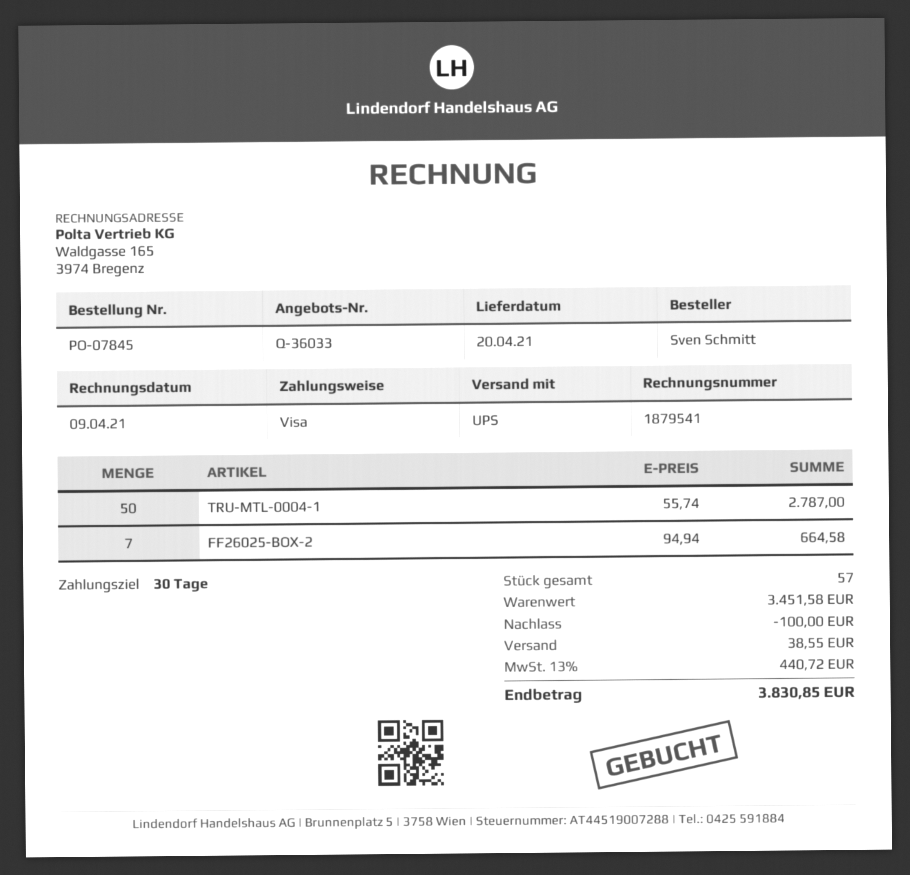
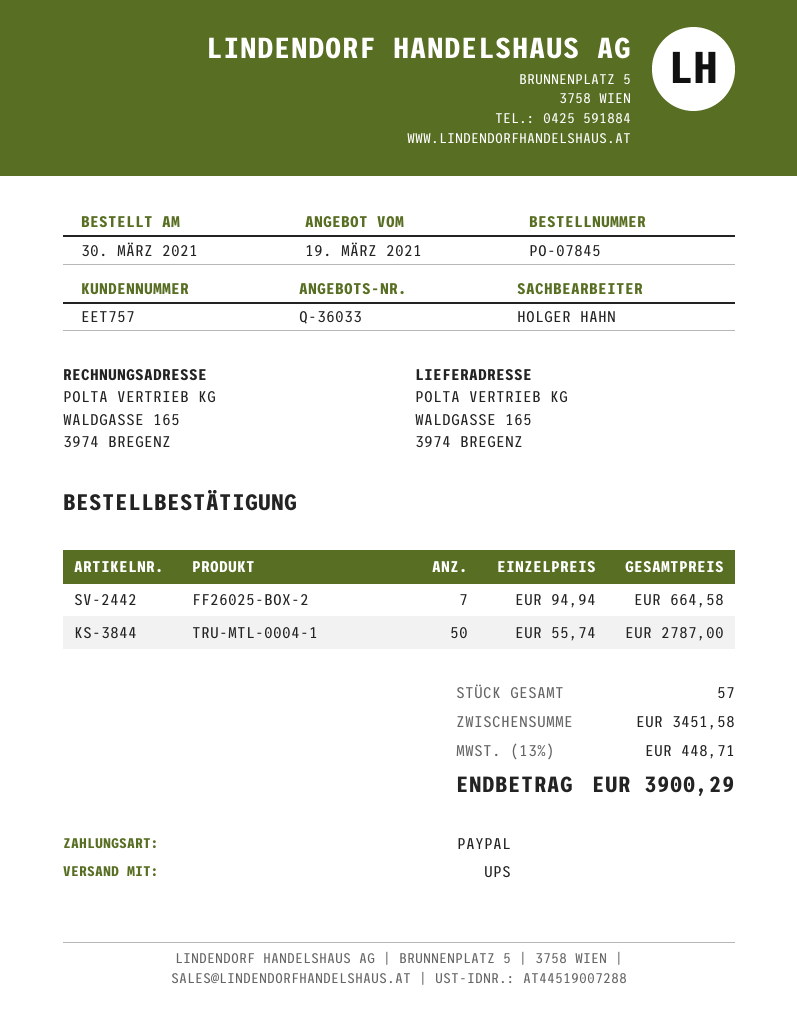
payment method: Visa -> PayPal
discount: 100.00 -> none
shipping: 38.55 -> none
tax: 13% = 440.72 -> 13% = 448.71
total: 3830.85 -> 3900.29

